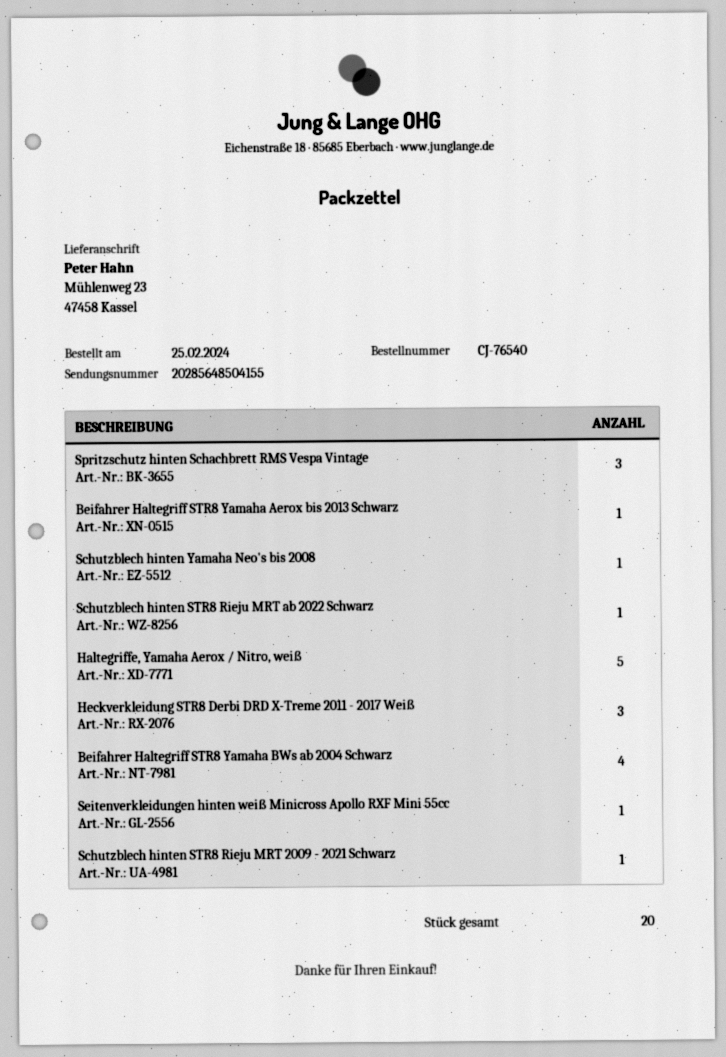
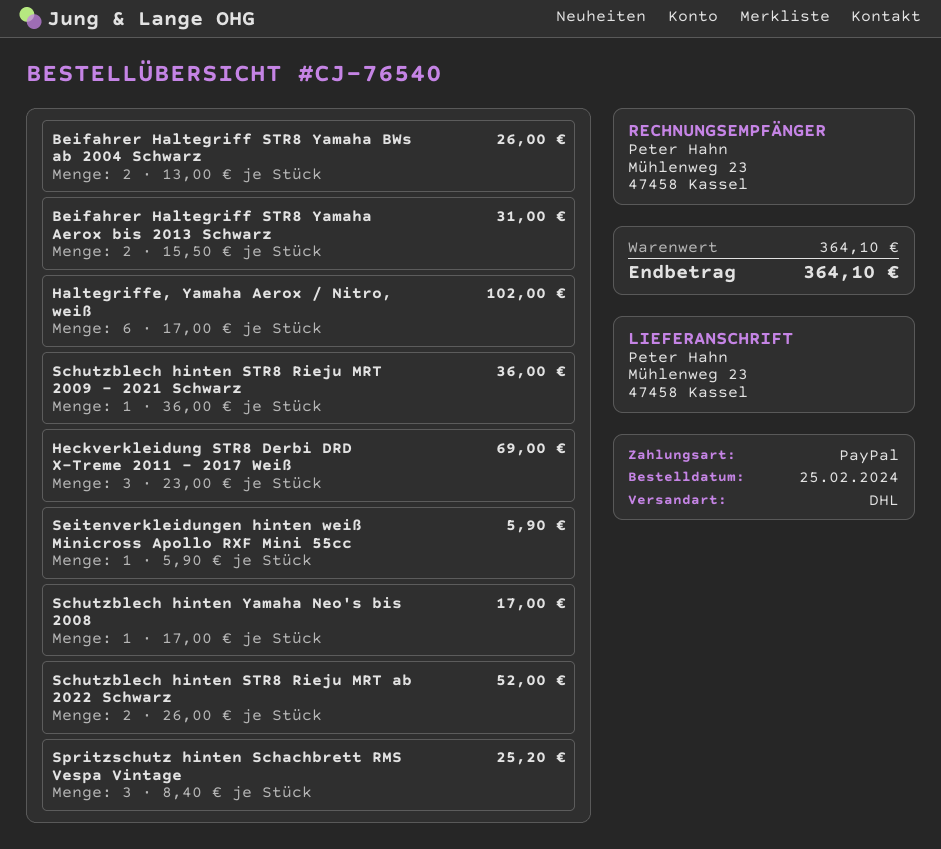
Beifahrer Haltegriff STR8 Yamaha Aerox bis 2013 Schwarz: 1 -> 2
Schutzblech hinten STR8 Rieju MRT ab 2022 Schwarz: 1 -> 2
Haltegriffe, Yamaha Aerox / Nitro, weiß: 5 -> 6
Beifahrer Haltegriff STR8 Yamaha BWs ab 2004 Schwarz: 4 -> 2

